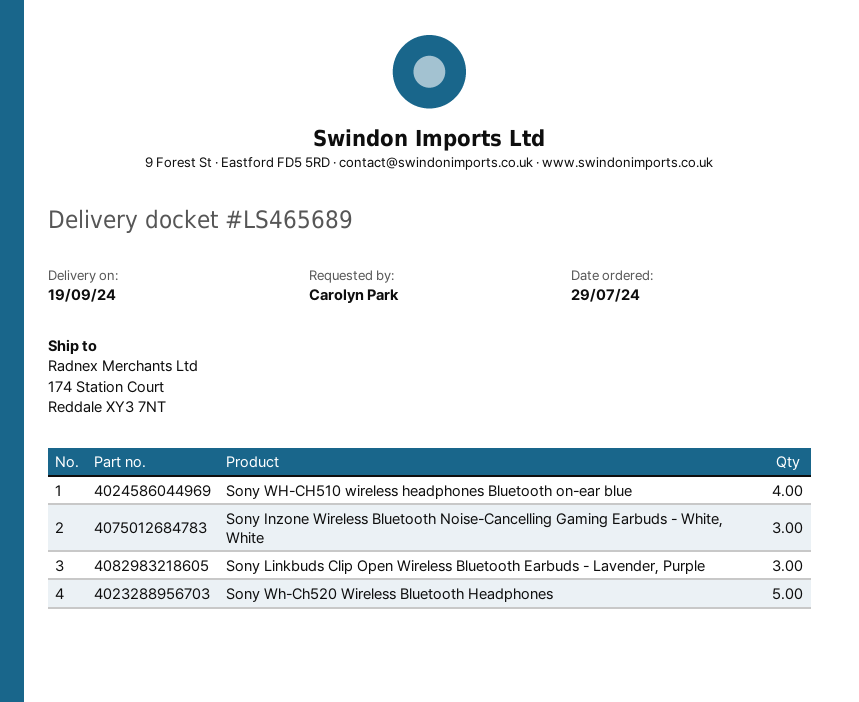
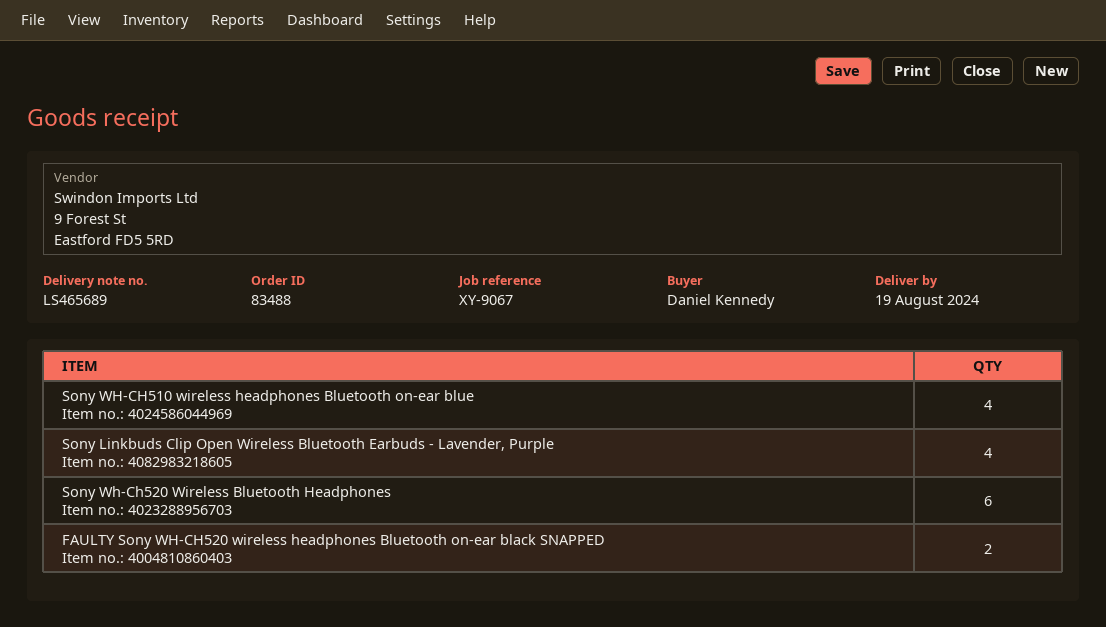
delivery date: 2024-09-19 -> 2024-08-19
ordered by: Carolyn Park -> Daniel Kennedy
Sony Inzone Wireless Bluetooth Noise-Cancelling Gaming Earbuds - White, White: 3 -> none
Sony Linkbuds Clip Open Wireless Bluetooth Earbuds - Lavender, Purple: 3 -> 4
Sony Wh-Ch520 Wireless Bluetooth Headphones: 5 -> 6
FAULTY Sony WH-CH520 wireless headphones Bluetooth on-ear black SNAPPED: none -> 2

